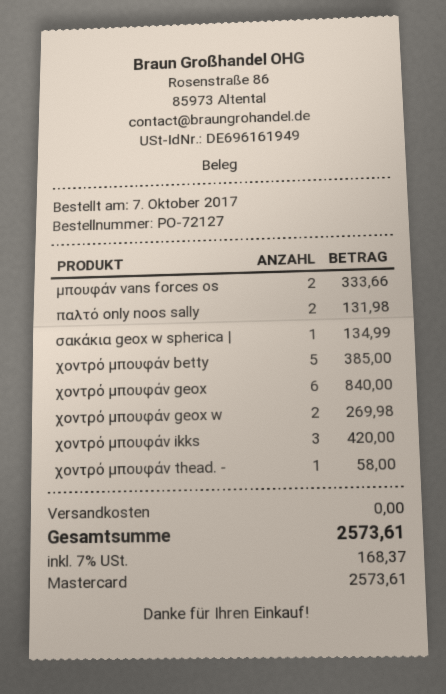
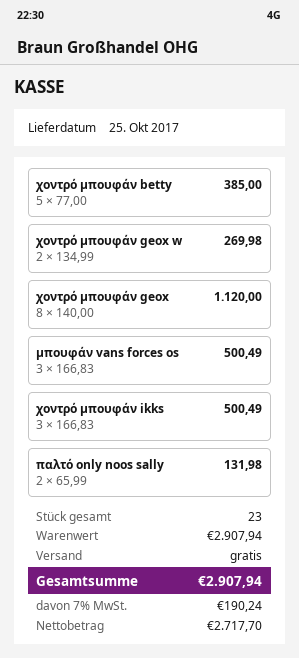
μπουφάν vans forces os: 2 for 333.66 -> 3 for 500.49
σακάκια geox w spherica |: 1 for 134.99 -> none
χοντρό μπουφάν geox: 6 for 840.00 -> 8 for 1120.00
χοντρό μπουφάν ikks: 3 for 420.00 -> 3 for 500.49
χοντρό μπουφάν thead. -: 1 for 58.00 -> none
tax: 7% = 168.37 -> 7% = 190.24
total: 2573.61 -> 2907.94

